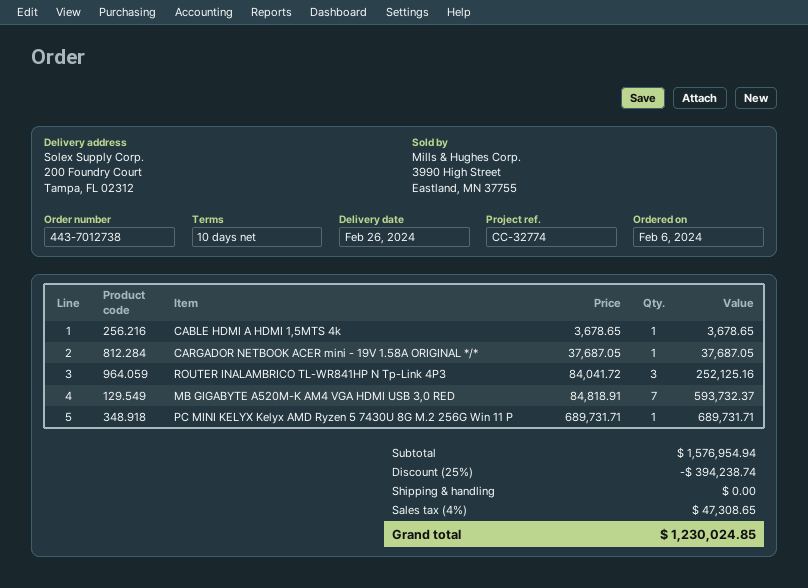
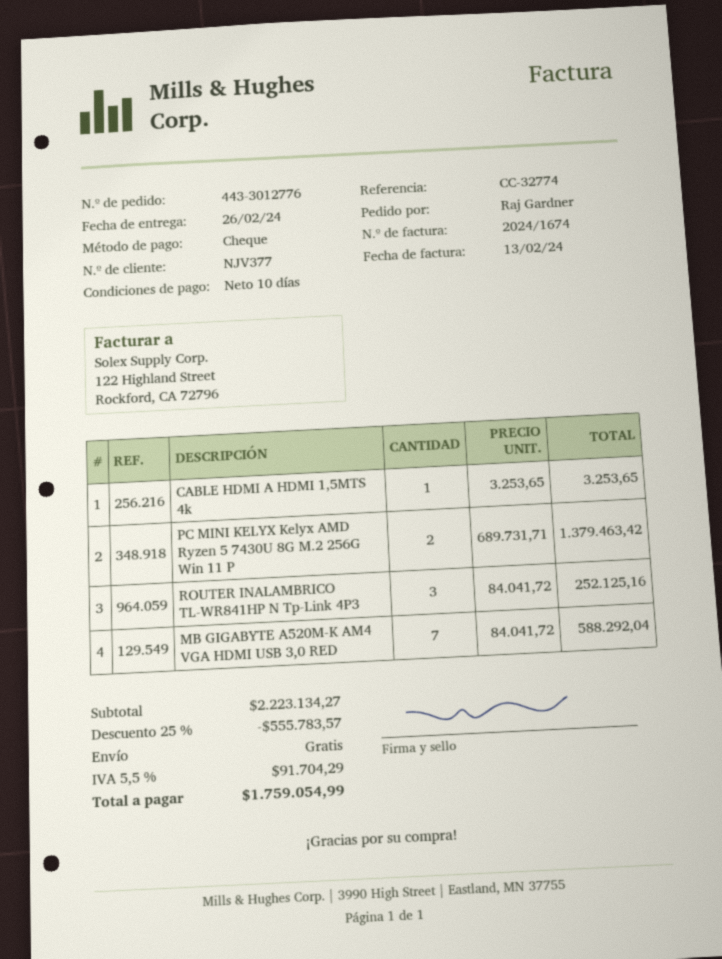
order number: 443-7012738 -> 443-3012776
CABLE HDMI A HDMI 1,5MTS 4k: 1 x 3678.65 = 3678.65 -> 1 x 3253.65 = 3253.65
CARGADOR NETBOOK ACER mini - 19V 1.58A ORIGINAL */*: 1 x 37687.05 = 37687.05 -> none
MB GIGABYTE A520M-K AM4 VGA HDMI USB 3,0 RED: 7 x 84818.91 = 593732.37 -> 7 x 84041.72 = 588292.04
PC MINI KELYX Kelyx AMD Ryzen 5 7430U 8G M.2 256G Win 11 P: 1 x 689731.71 = 689731.71 -> 2 x 689731.71 = 1379463.42
subtotal: 1576954.94 -> 2223134.27
discount: 25% = 394238.74 -> 25% = 555783.57
tax: 4% = 47308.65 -> 5.5% = 91704.29
total: 1230024.85 -> 1759054.99

